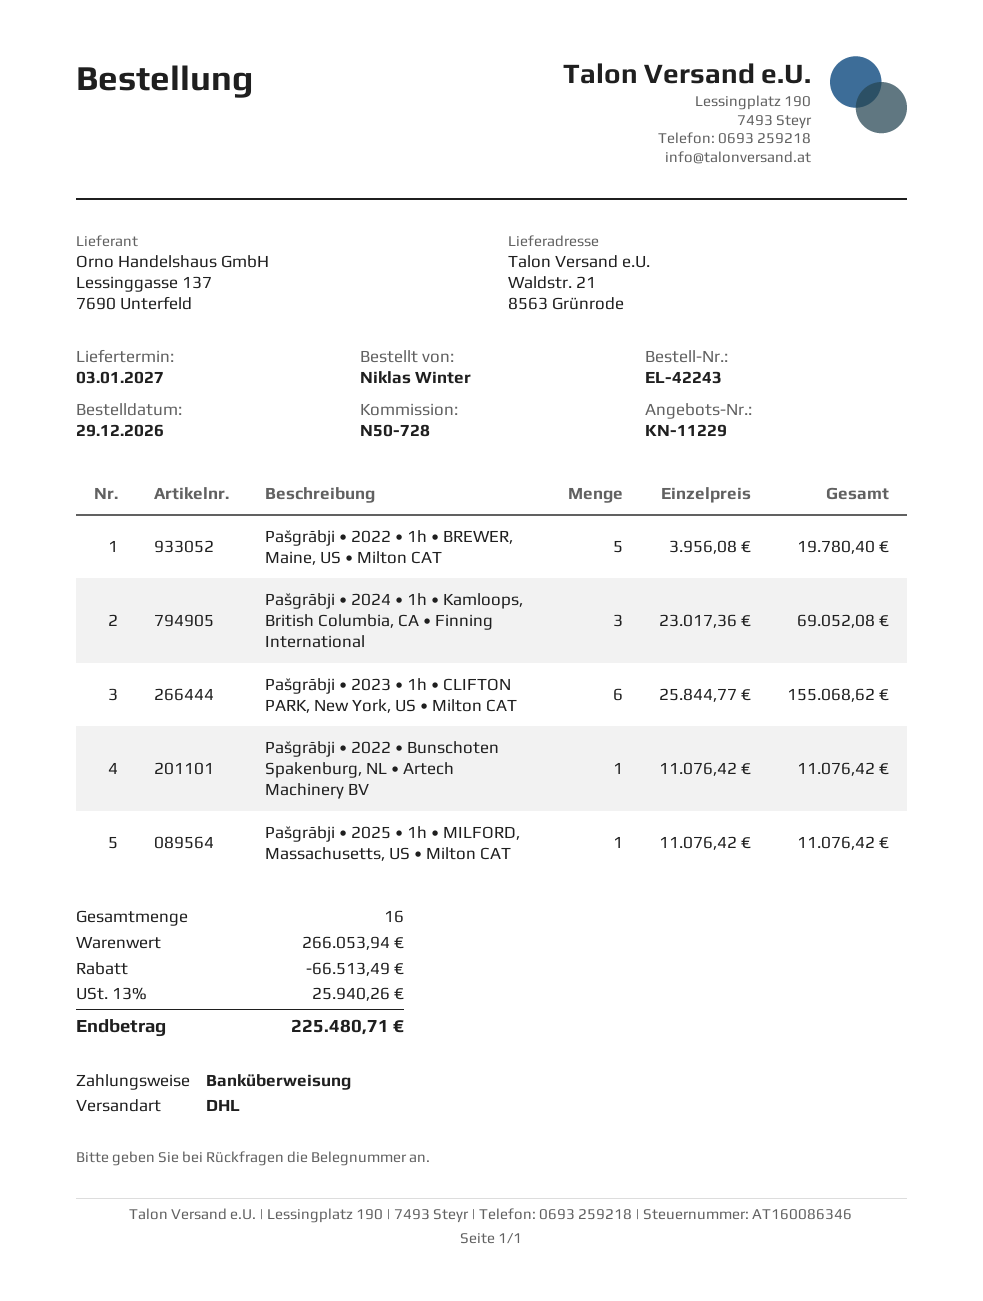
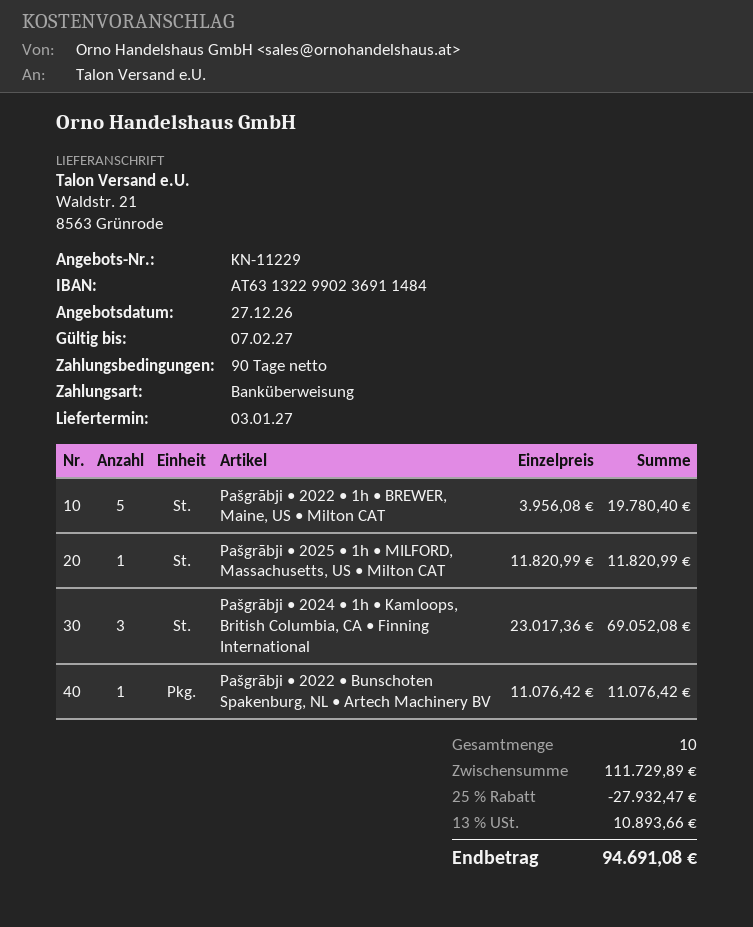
Pašgrābji • 2023 • 1h • CLIFTON PARK, New York, US • Milton CAT: 6 x 25844.77 = 155068.62 -> none
Pašgrābji • 2025 • 1h • MILFORD, Massachusetts, US • Milton CAT: 1 x 11076.42 = 11076.42 -> 1 x 11820.99 = 11820.99
total quantity: 16 -> 10
subtotal: 266053.94 -> 111729.89
discount: 66513.49 -> 27932.47
tax: 13% = 25940.26 -> 13% = 10893.66
total: 225480.71 -> 94691.08

